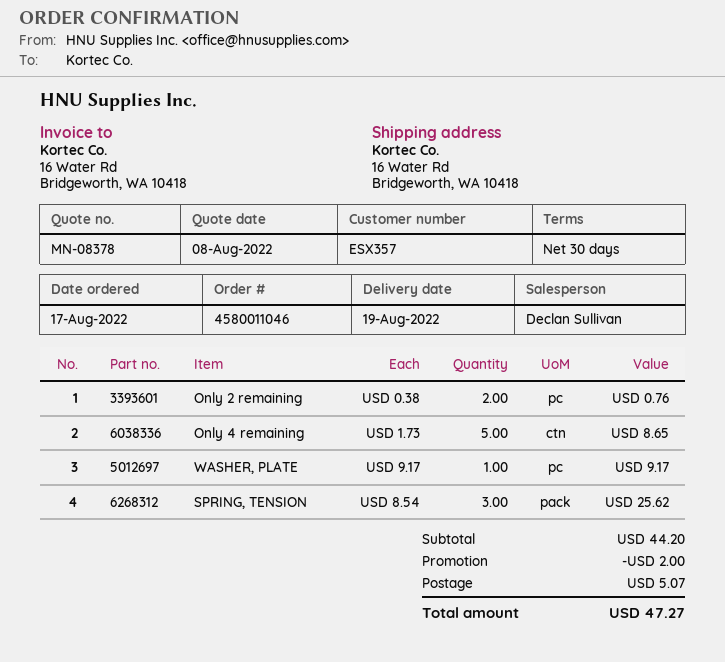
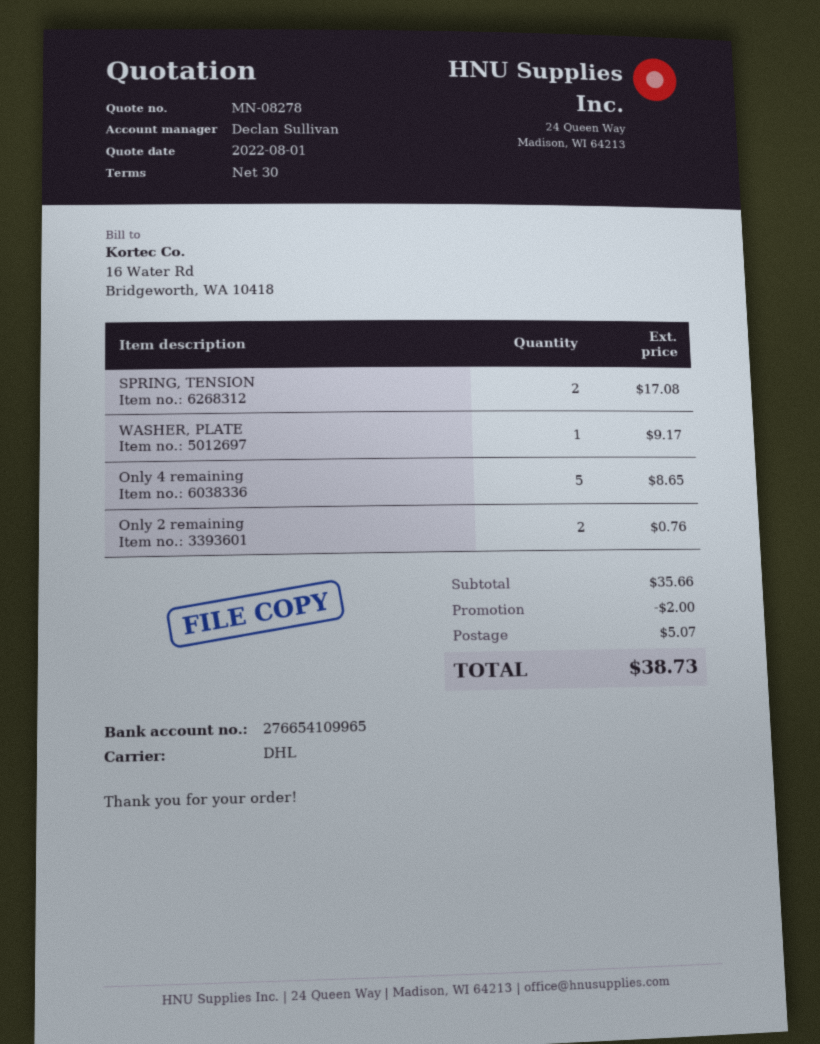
quote number: MN-08378 -> MN-08278
quote date: 2022-08-08 -> 2022-08-01
SPRING, TENSION: 3 for 25.62 -> 2 for 17.08
subtotal: 44.20 -> 35.66
total: 47.27 -> 38.73

